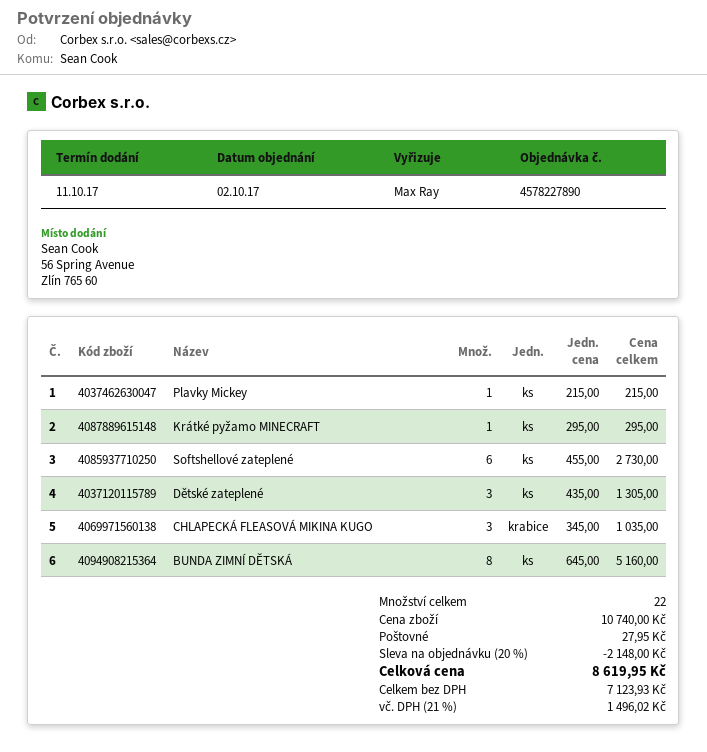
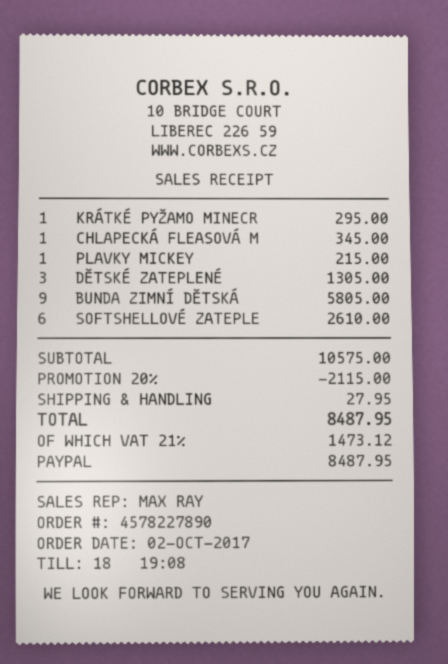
Softshellové zateplené: 6 for 2730.00 -> 6 for 2610.00
CHLAPECKÁ FLEASOVÁ MIKINA KUGO: 3 for 1035.00 -> 1 for 345.00
BUNDA ZIMNÍ DĚTSKÁ: 8 for 5160.00 -> 9 for 5805.00
subtotal: 10740.00 -> 10575.00
discount: 20% = 2148.00 -> 20% = 2115.00
tax: 21% = 1496.02 -> 21% = 1473.12
total: 8619.95 -> 8487.95

